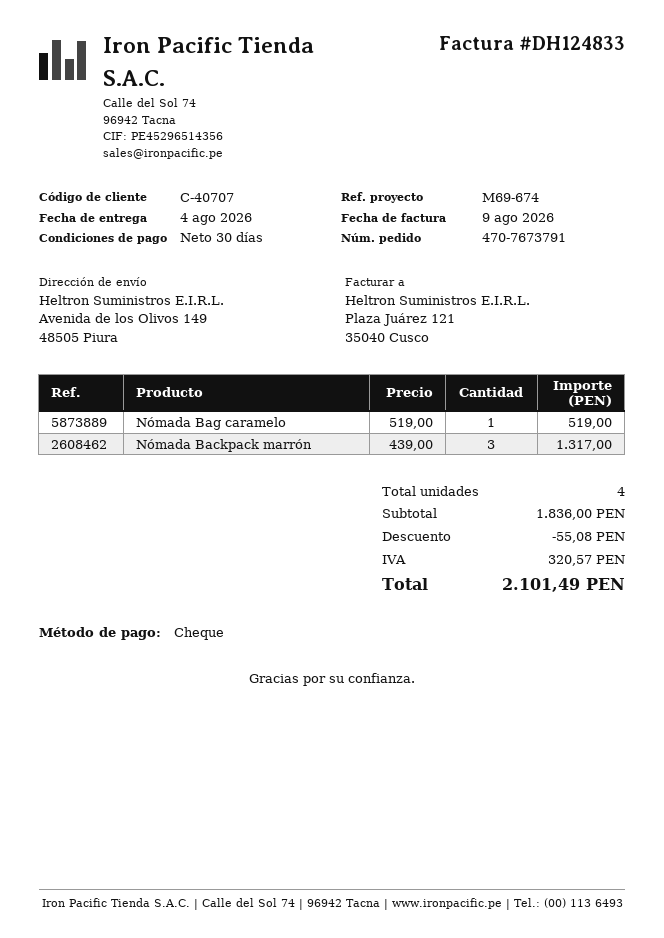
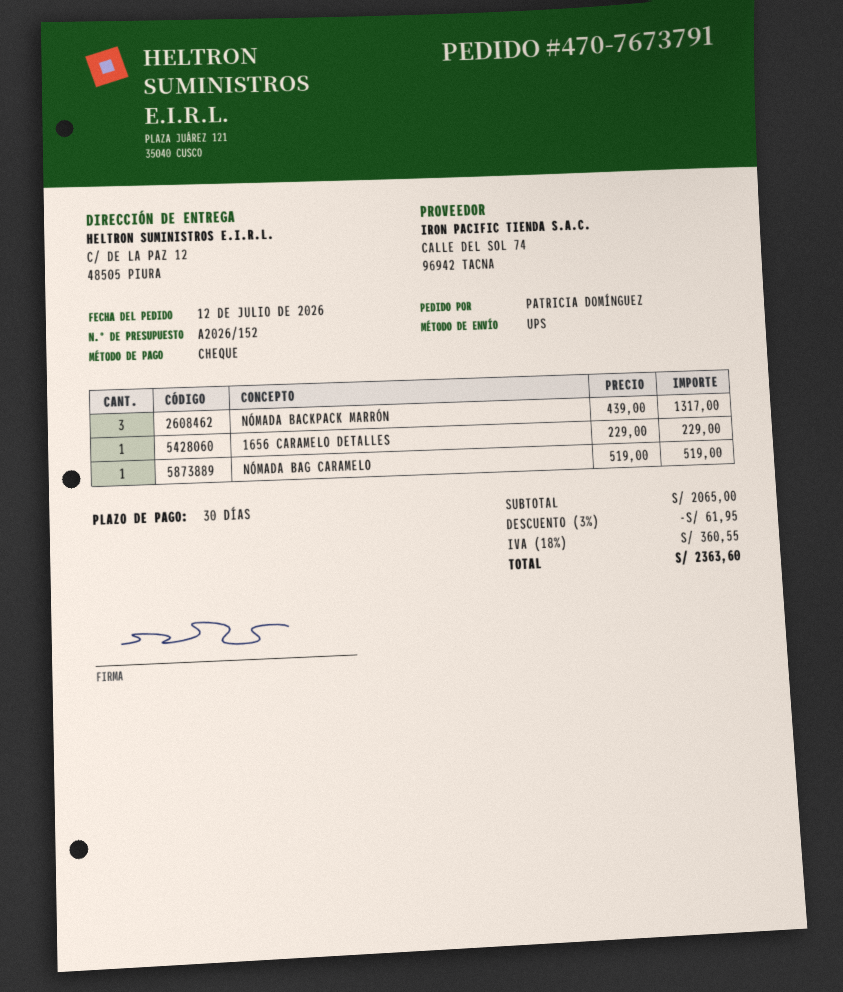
ship to: Avenida de los Olivos 149, 48505 Piura -> C/ DE LA PAZ 12, 48505 PIURA
1656 CARAMELO DETALLES: none -> 1 x 229.00 = 229.00
subtotal: 1836.00 -> 2065.00
discount: 55.08 -> 61.95
tax: 320.57 -> 360.55
total: 2101.49 -> 2363.60

